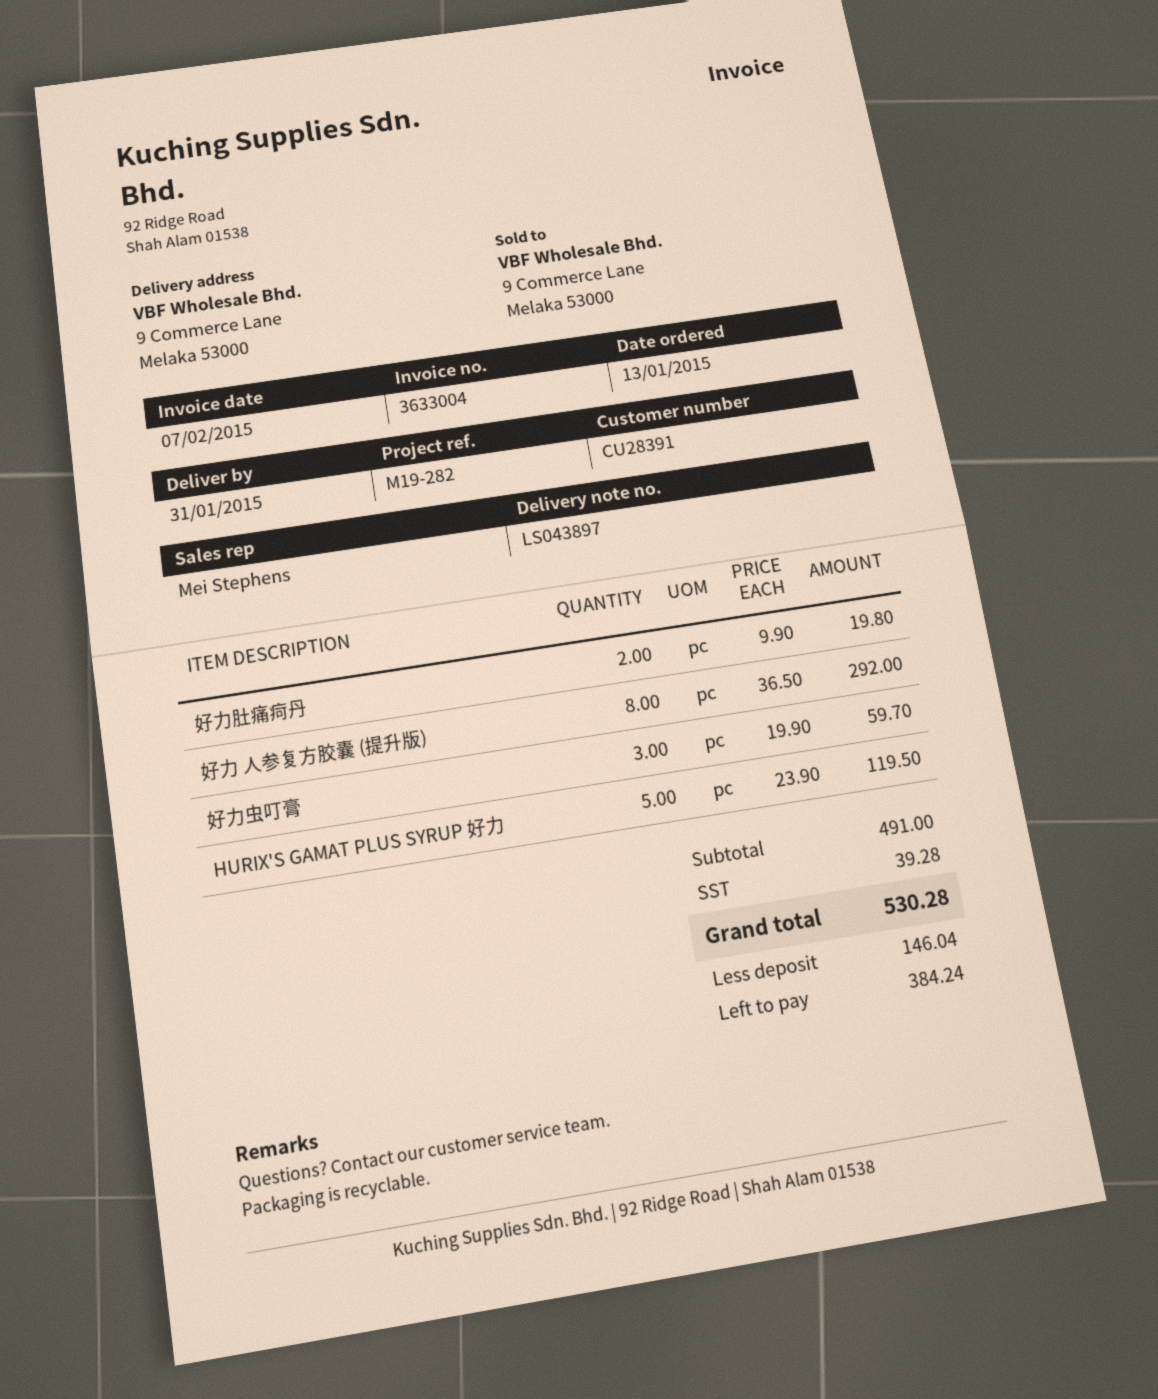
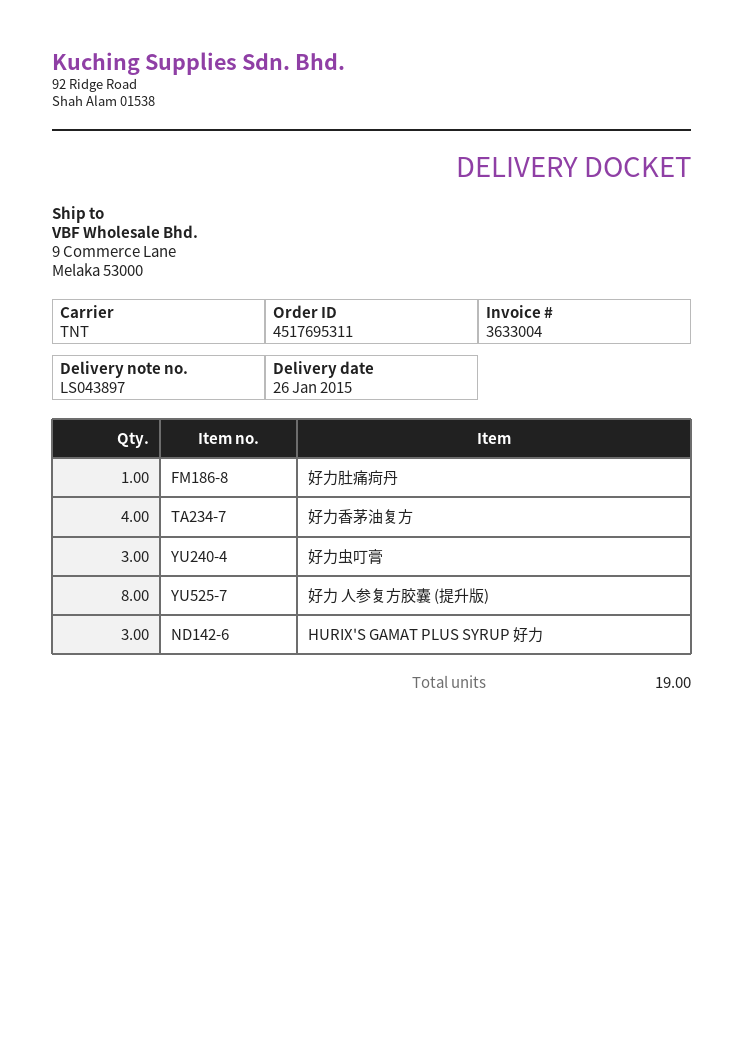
delivery date: 2015-01-31 -> 2015-01-26
好力肚痛疴丹: 2 -> 1
HURIX'S GAMAT PLUS SYRUP 好力: 5 -> 3
好力香茅油复方: none -> 4

